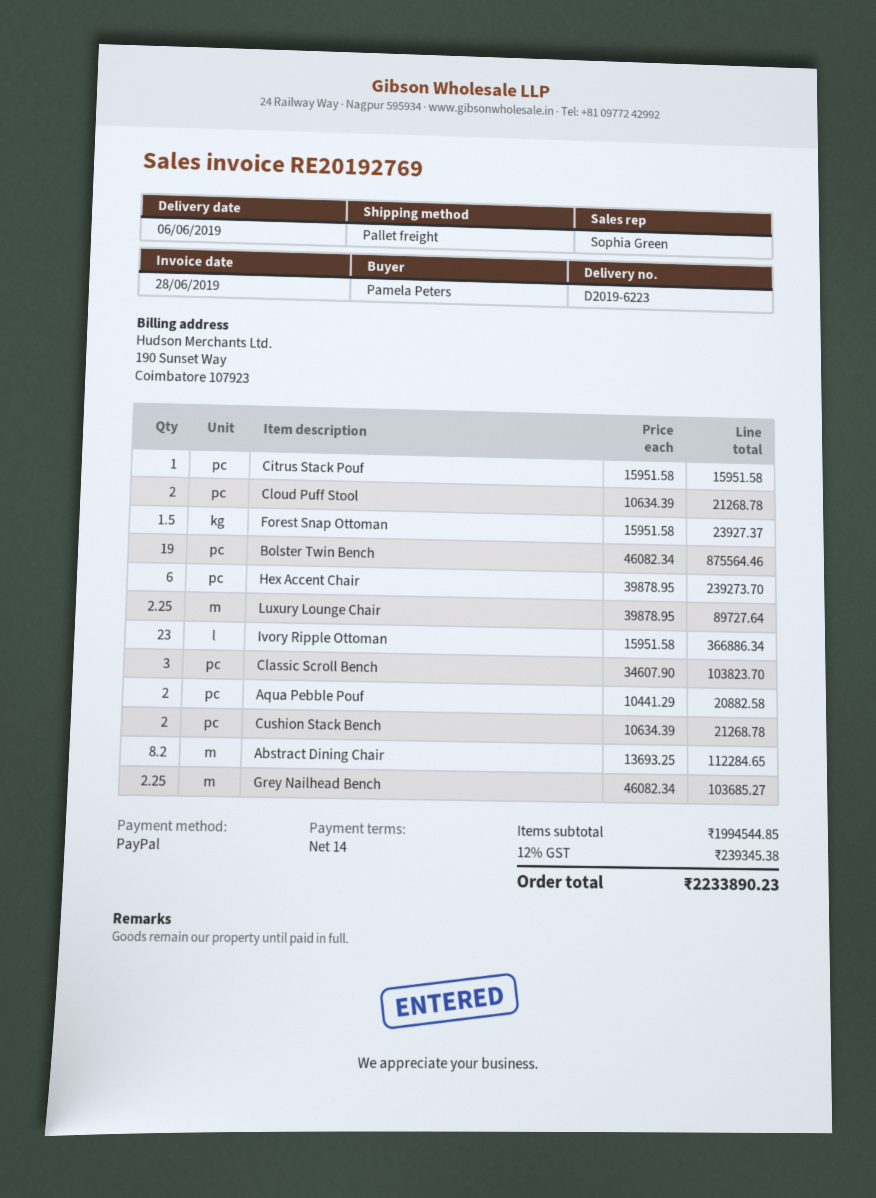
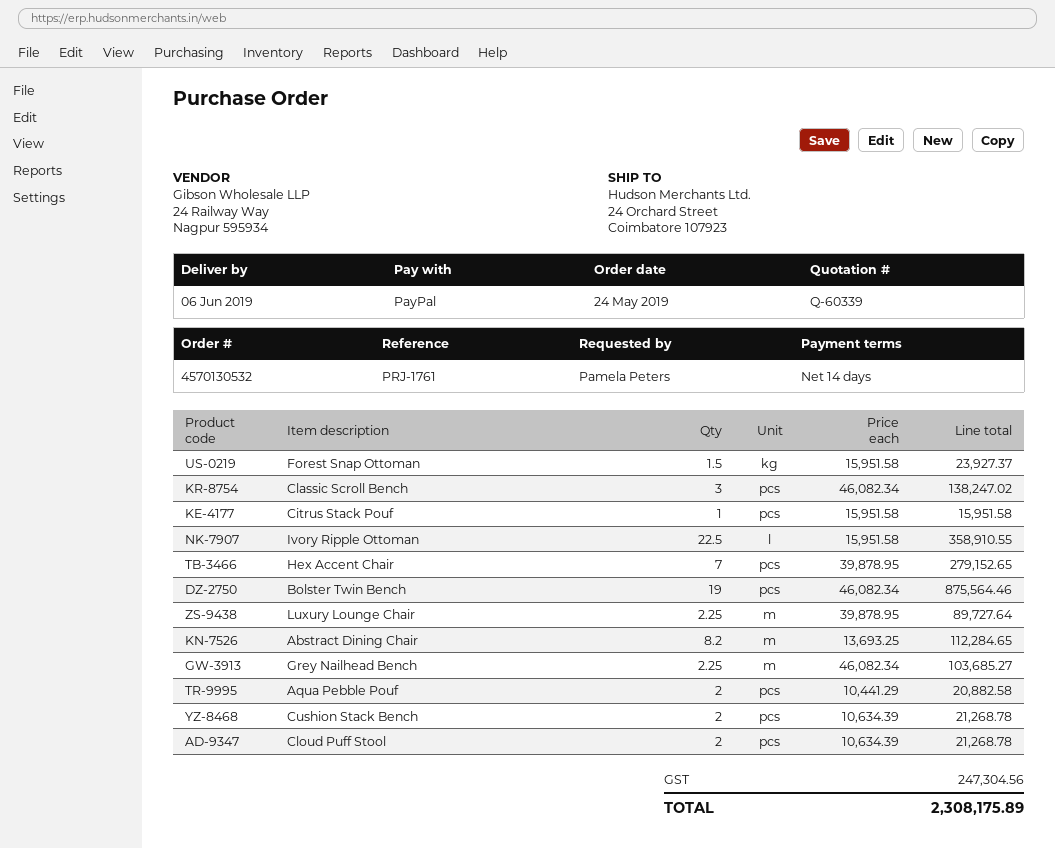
Hex Accent Chair: 6 x 39878.95 = 239273.70 -> 7 x 39878.95 = 279152.65
Ivory Ripple Ottoman: 23 x 15951.58 = 366886.34 -> 22.5 x 15951.58 = 358910.55
Classic Scroll Bench: 3 x 34607.90 = 103823.70 -> 3 x 46082.34 = 138247.02
tax: 239345.38 -> 247304.56
total: 2233890.23 -> 2308175.89

